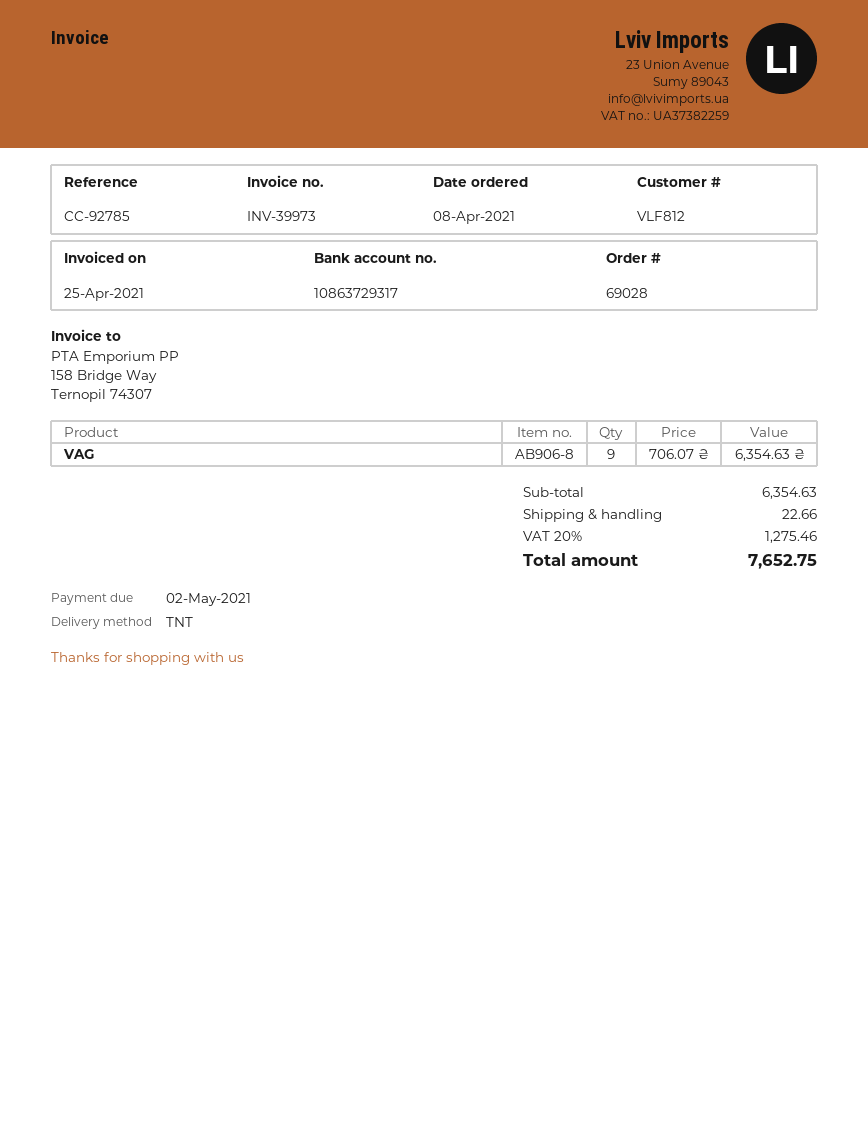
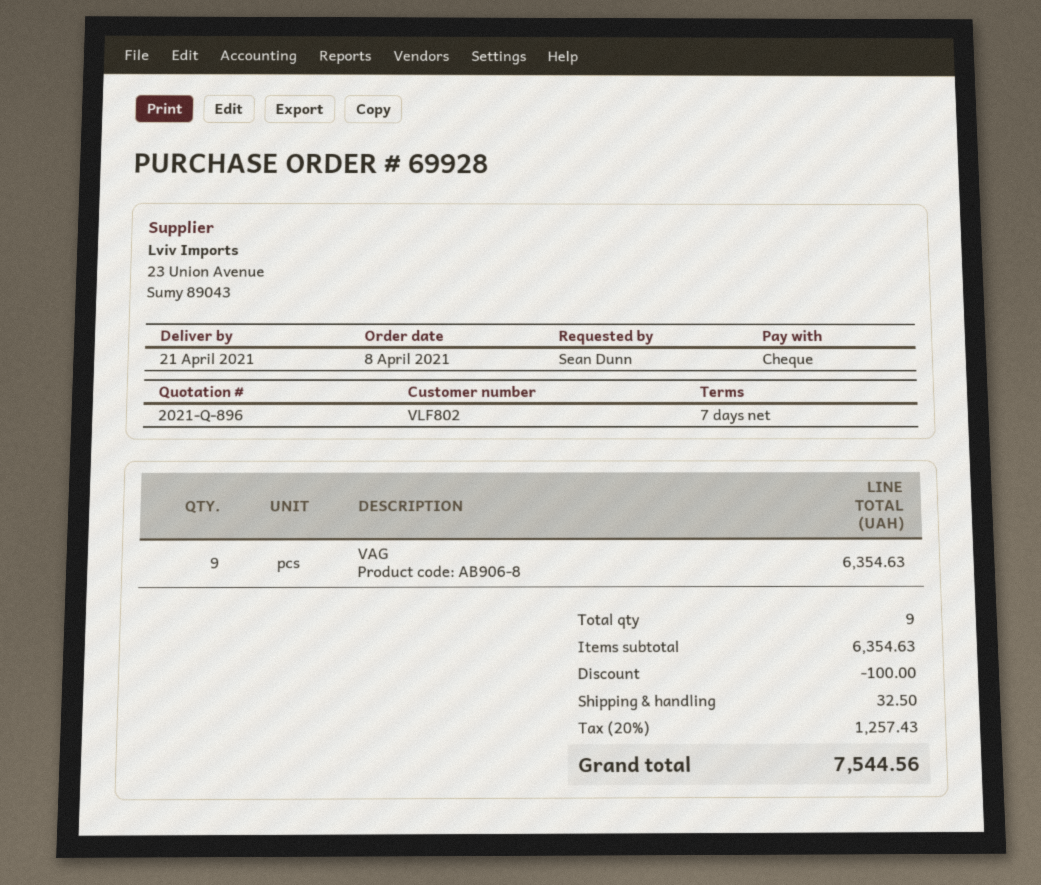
order number: 69028 -> 69928
customer number: VLF812 -> VLF802
discount: none -> 100.00
shipping: 22.66 -> 32.50
tax: 20% = 1275.46 -> 20% = 1257.43
total: 7652.75 -> 7544.56

